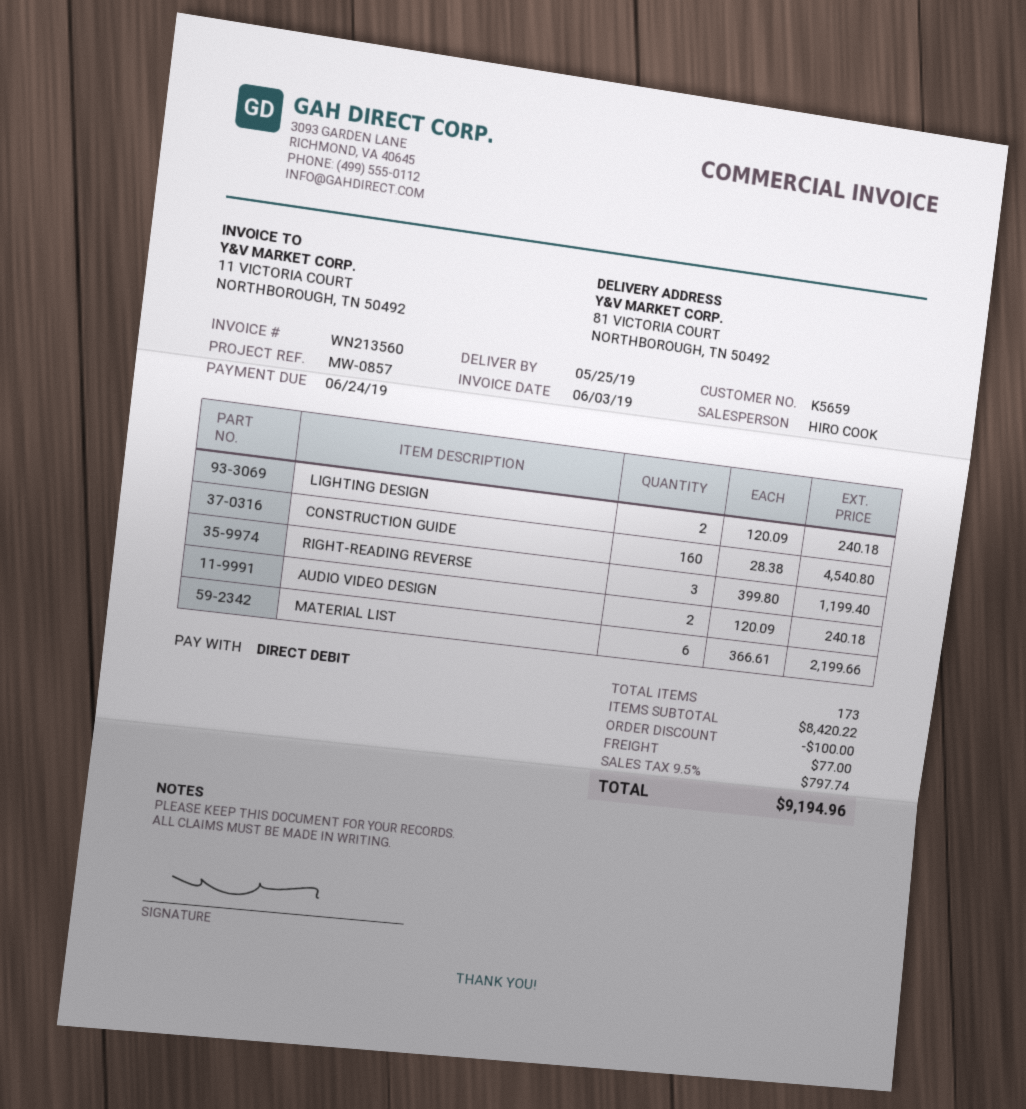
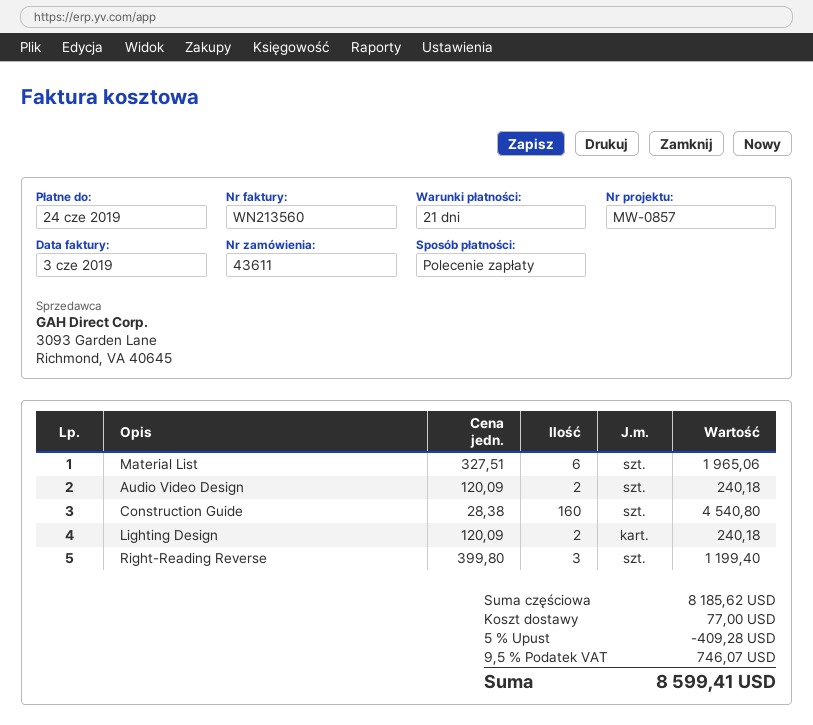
MATERIAL LIST: 6 x 366.61 = 2199.66 -> 6 x 327.51 = 1965.06
subtotal: 8420.22 -> 8185.62
discount: 100.00 -> 409.28
tax: 9.5% = 797.74 -> 9.5% = 746.07
total: 9194.96 -> 8599.41

